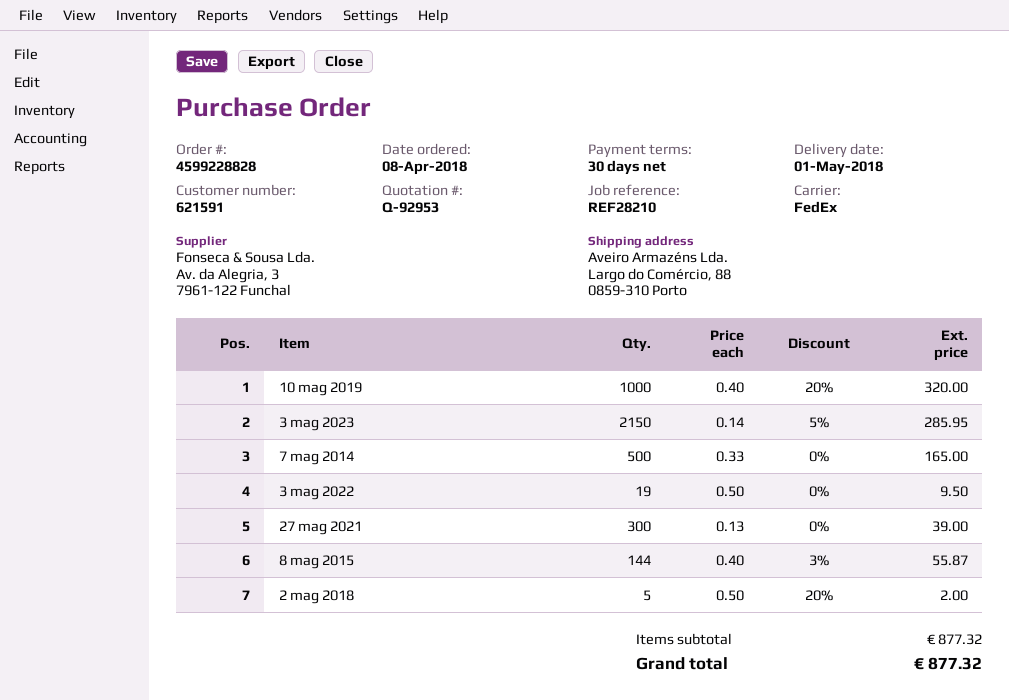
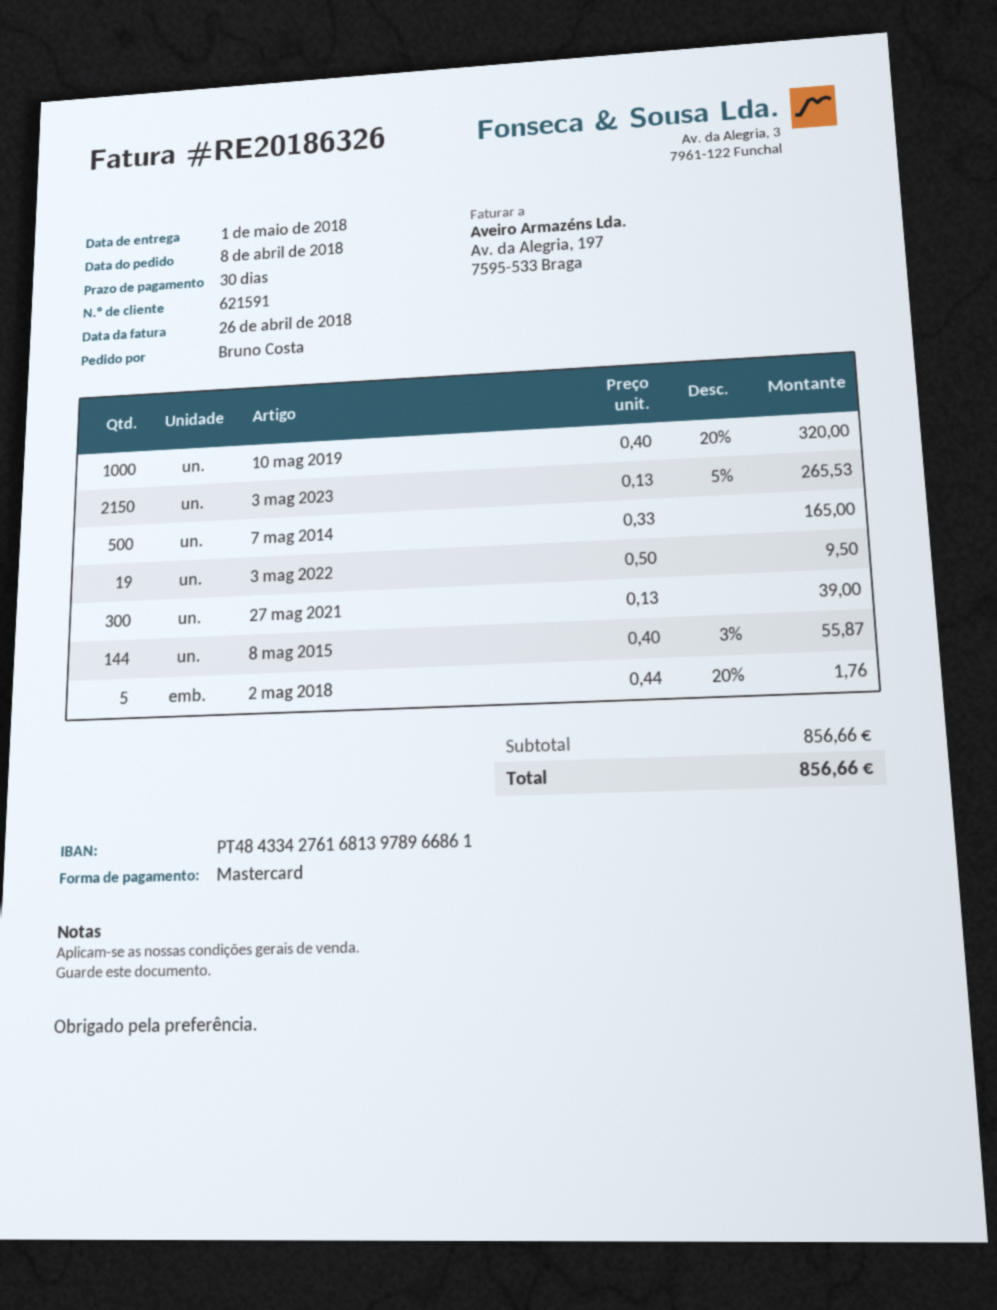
3 mag 2023: 2150 x 0.14 - 5% = 285.95 -> 2150 x 0.13 - 5% = 265.53
2 mag 2018: 5 x 0.50 - 20% = 2.00 -> 5 x 0.44 - 20% = 1.76
subtotal: 877.32 -> 856.66
total: 877.32 -> 856.66

